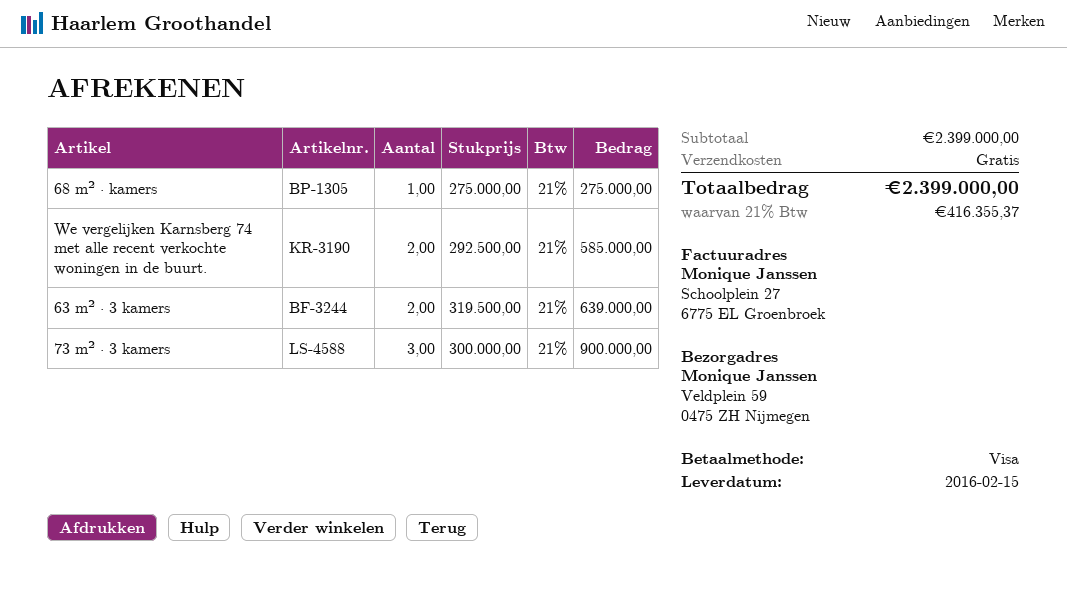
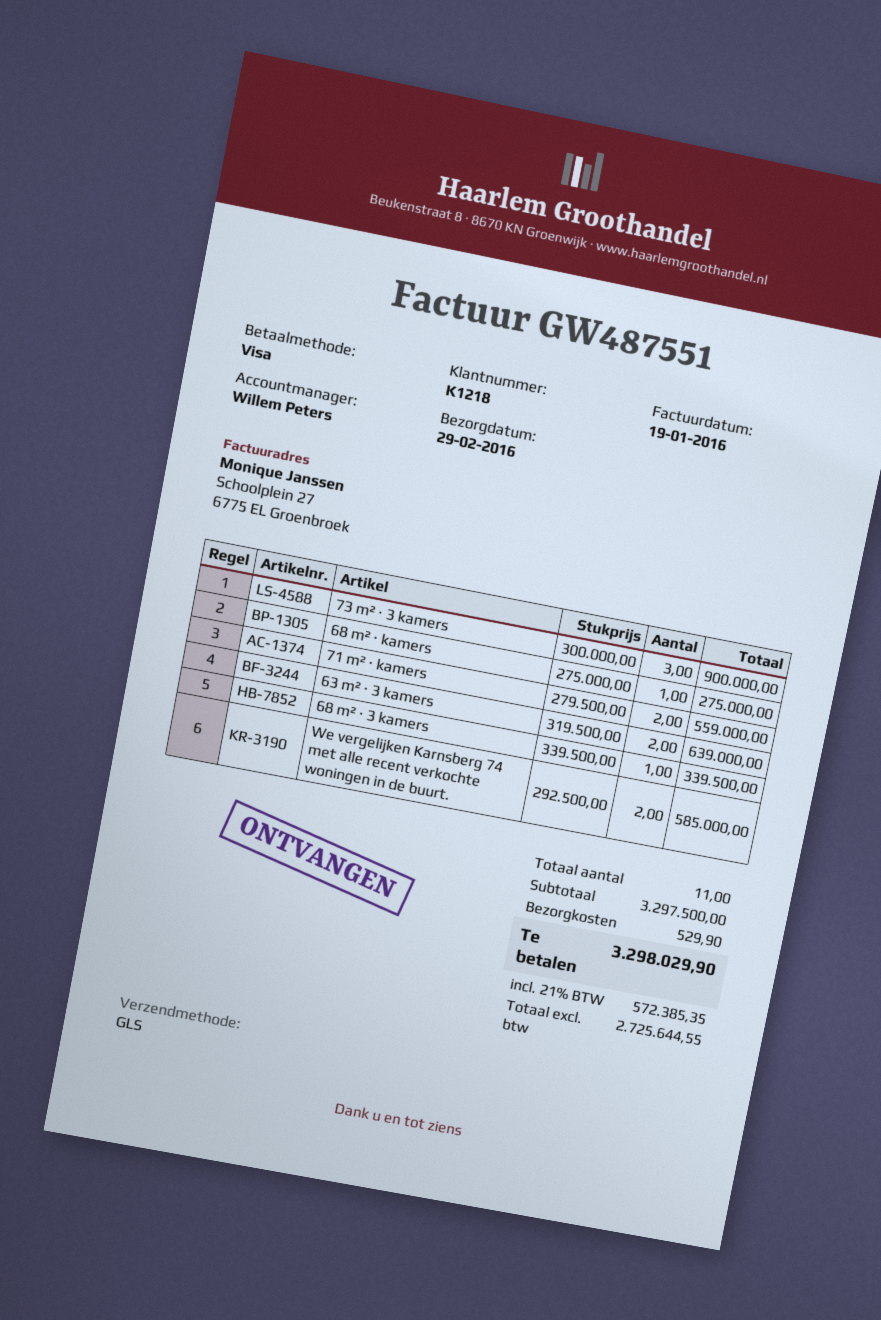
delivery date: 2016-02-15 -> 2016-02-29
71 m² · kamers: none -> 2 x 279500.00 = 559000.00
68 m² · 3 kamers: none -> 1 x 339500.00 = 339500.00
subtotal: 2399000.00 -> 3297500.00
shipping: 0.00 -> 529.90
tax: 21% = 416355.37 -> 21% = 572385.35
total: 2399000.00 -> 3298029.90

